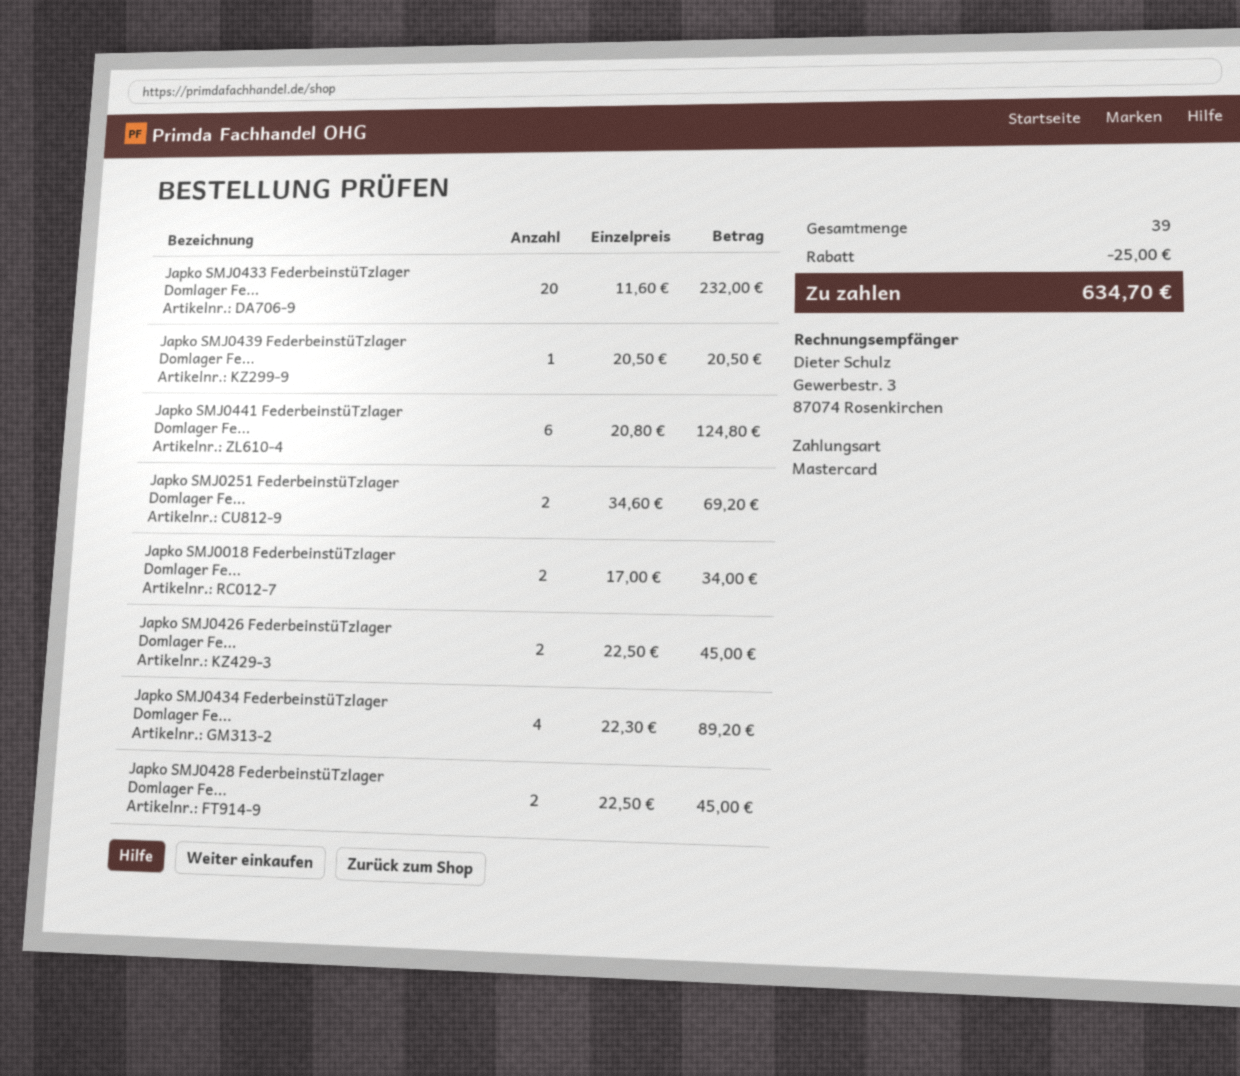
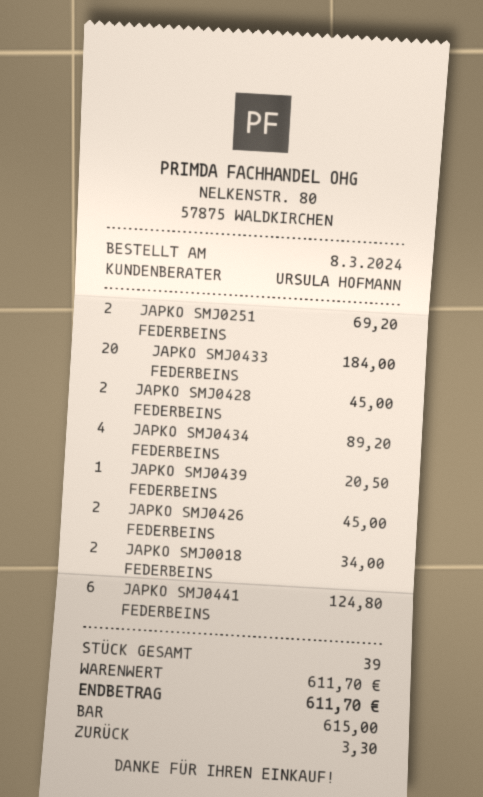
payment method: Mastercard -> cash
Japko SMJ0433 FederbeinstüTzlager Domlager Fe...: 20 for 232.00 -> 20 for 184.00
discount: 25.00 -> none
total: 634.70 -> 611.70

